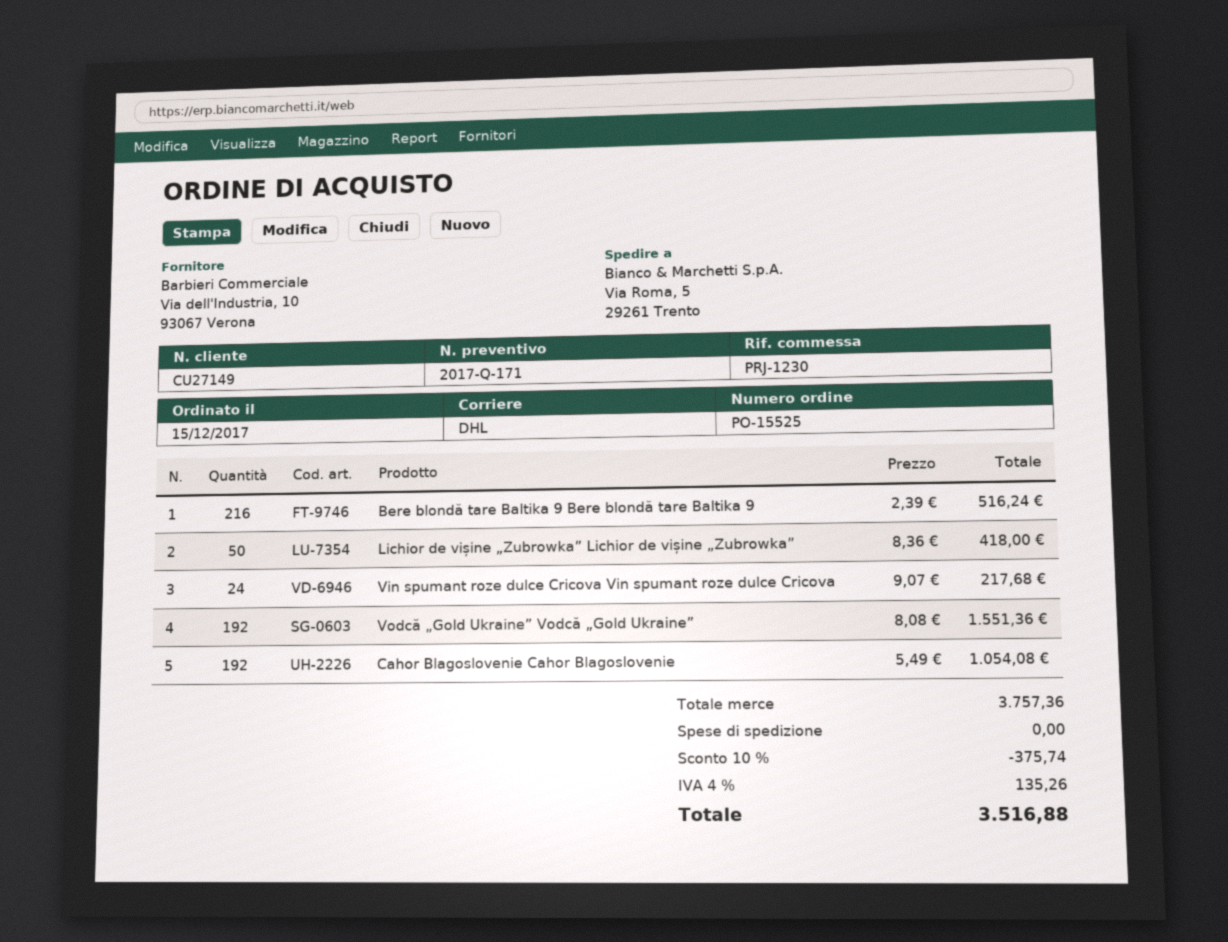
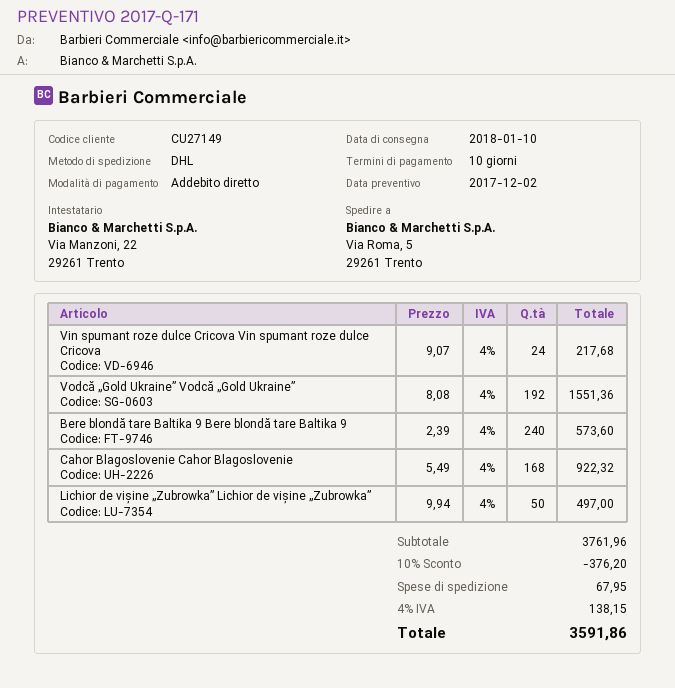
Bere blondă tare Baltika 9 Bere blondă tare Baltika 9: 216 x 2.39 = 516.24 -> 240 x 2.39 = 573.60
Lichior de vișine „Zubrowka” Lichior de vișine „Zubrowka”: 50 x 8.36 = 418.00 -> 50 x 9.94 = 497.00
Cahor Blagoslovenie Cahor Blagoslovenie: 192 x 5.49 = 1054.08 -> 168 x 5.49 = 922.32
subtotal: 3757.36 -> 3761.96
discount: 10% = 375.74 -> 10% = 376.20
shipping: 0.00 -> 67.95
tax: 4% = 135.26 -> 4% = 138.15
total: 3516.88 -> 3591.86

